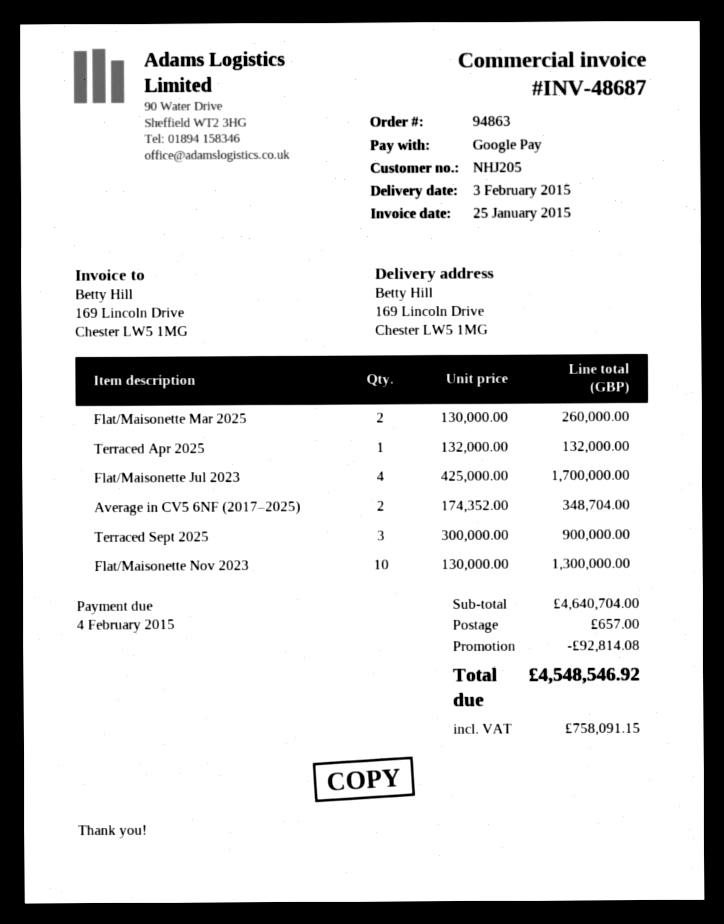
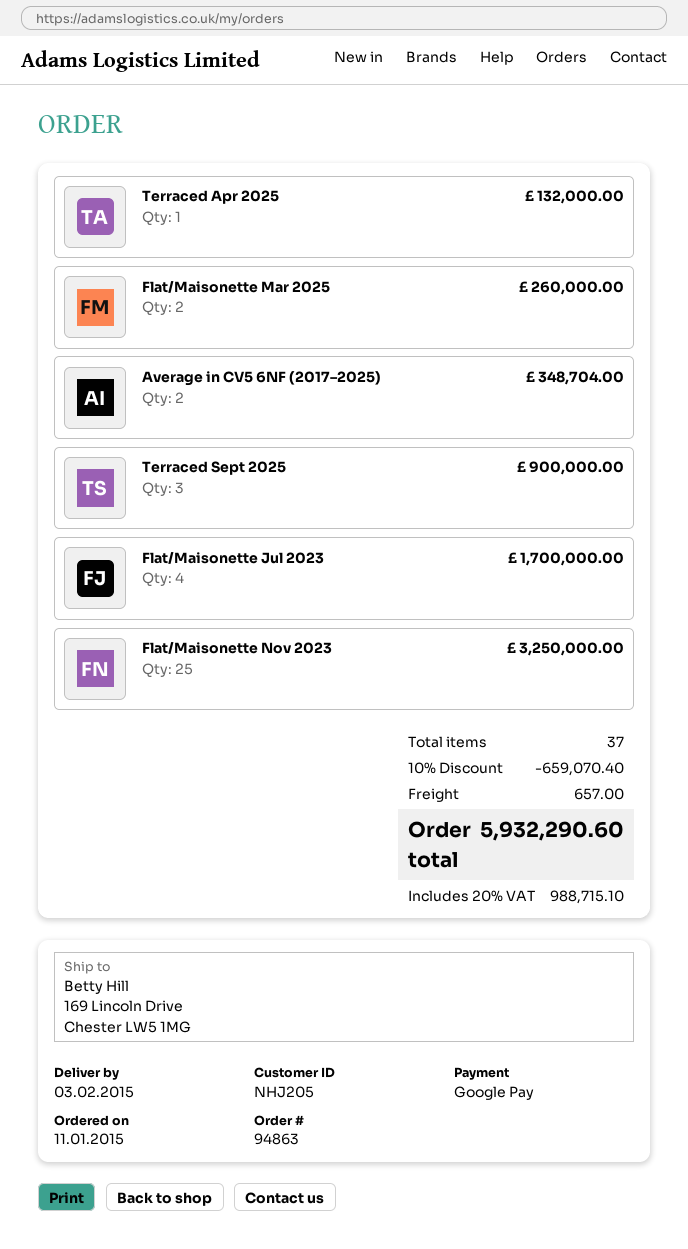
Flat/Maisonette Nov 2023: 10 for 1300000.00 -> 25 for 3250000.00
discount: 92814.08 -> 659070.40
tax: 758091.15 -> 988715.10
total: 4548546.92 -> 5932290.60

